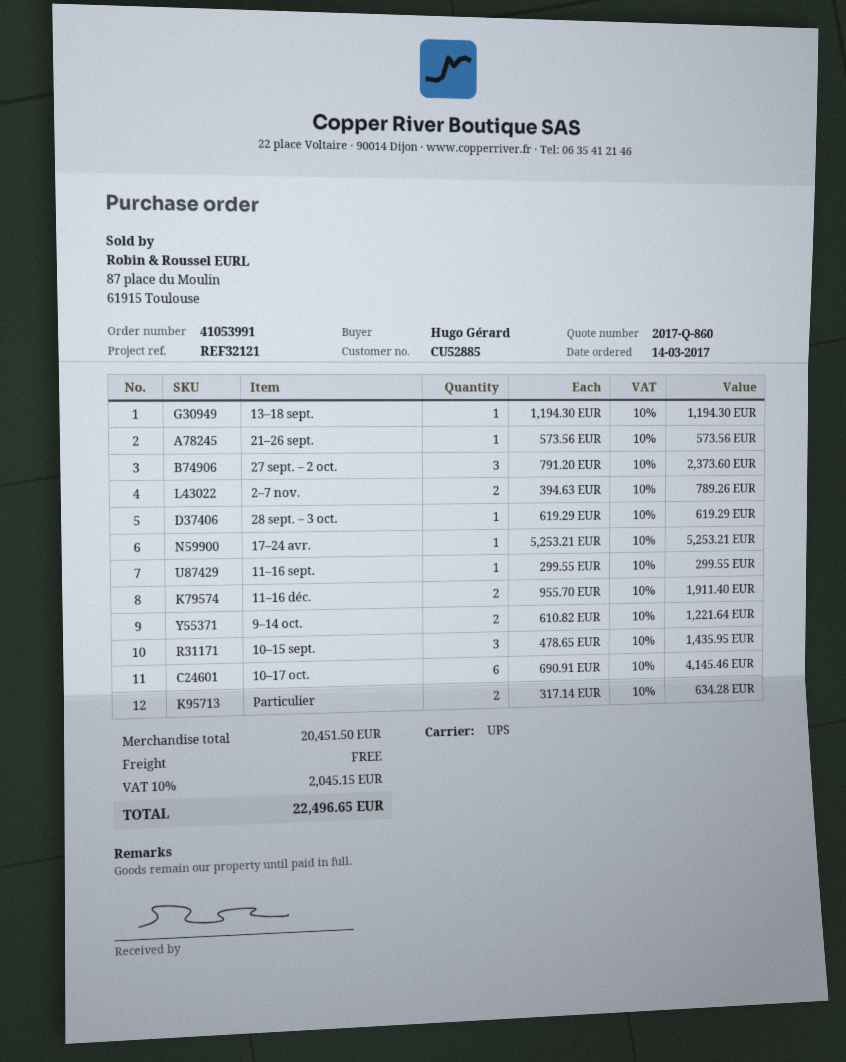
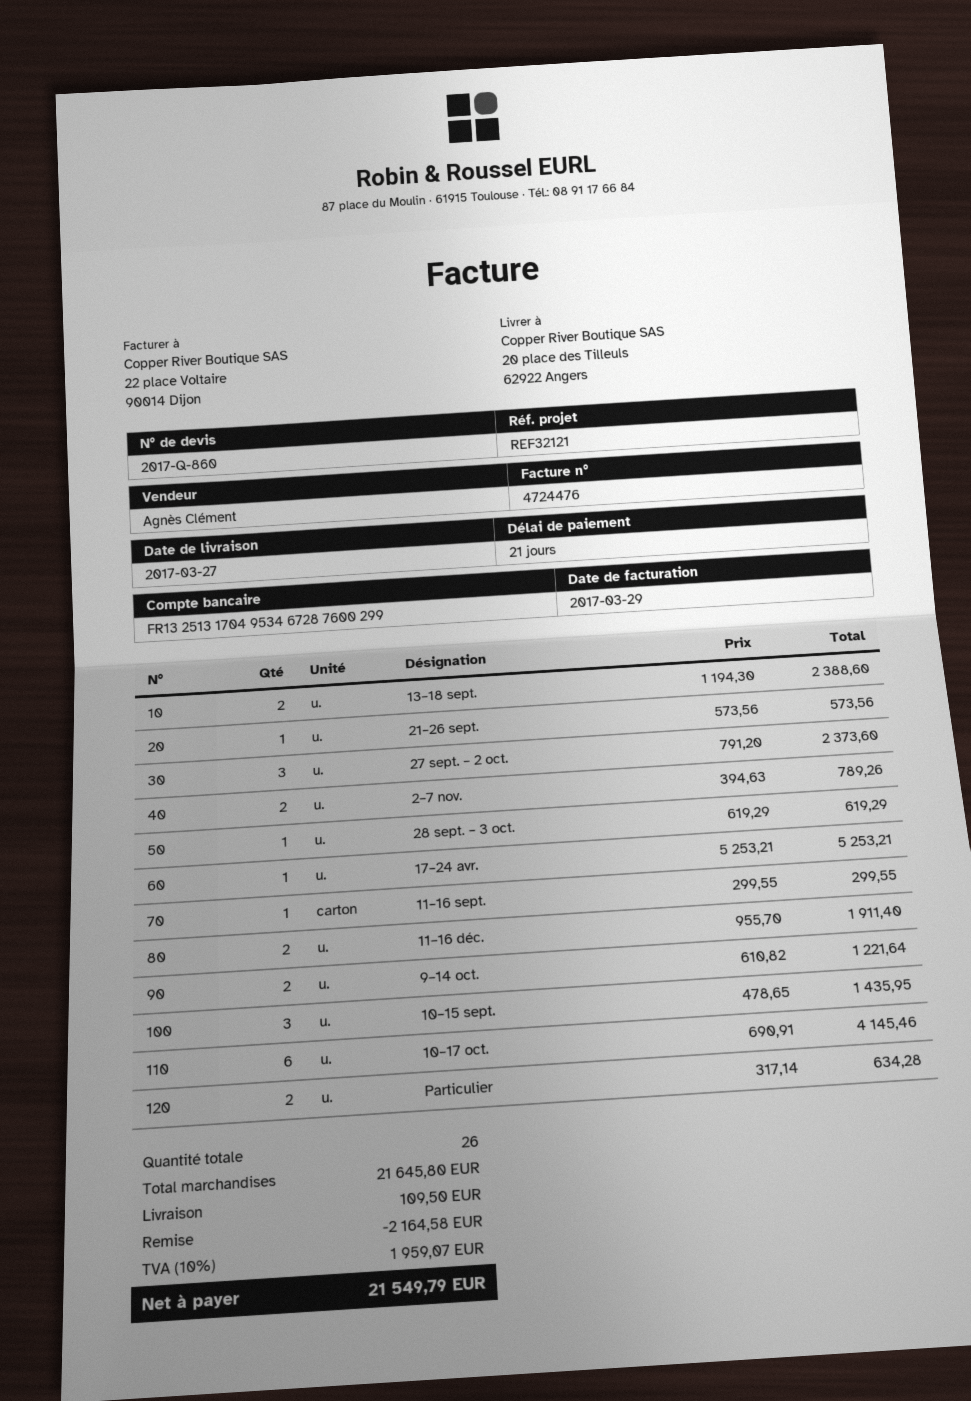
13–18 sept.: 1 x 1194.30 = 1194.30 -> 2 x 1194.30 = 2388.60
subtotal: 20451.50 -> 21645.80
discount: none -> 2164.58
shipping: 0.00 -> 109.50
tax: 10% = 2045.15 -> 10% = 1959.07
total: 22496.65 -> 21549.79

